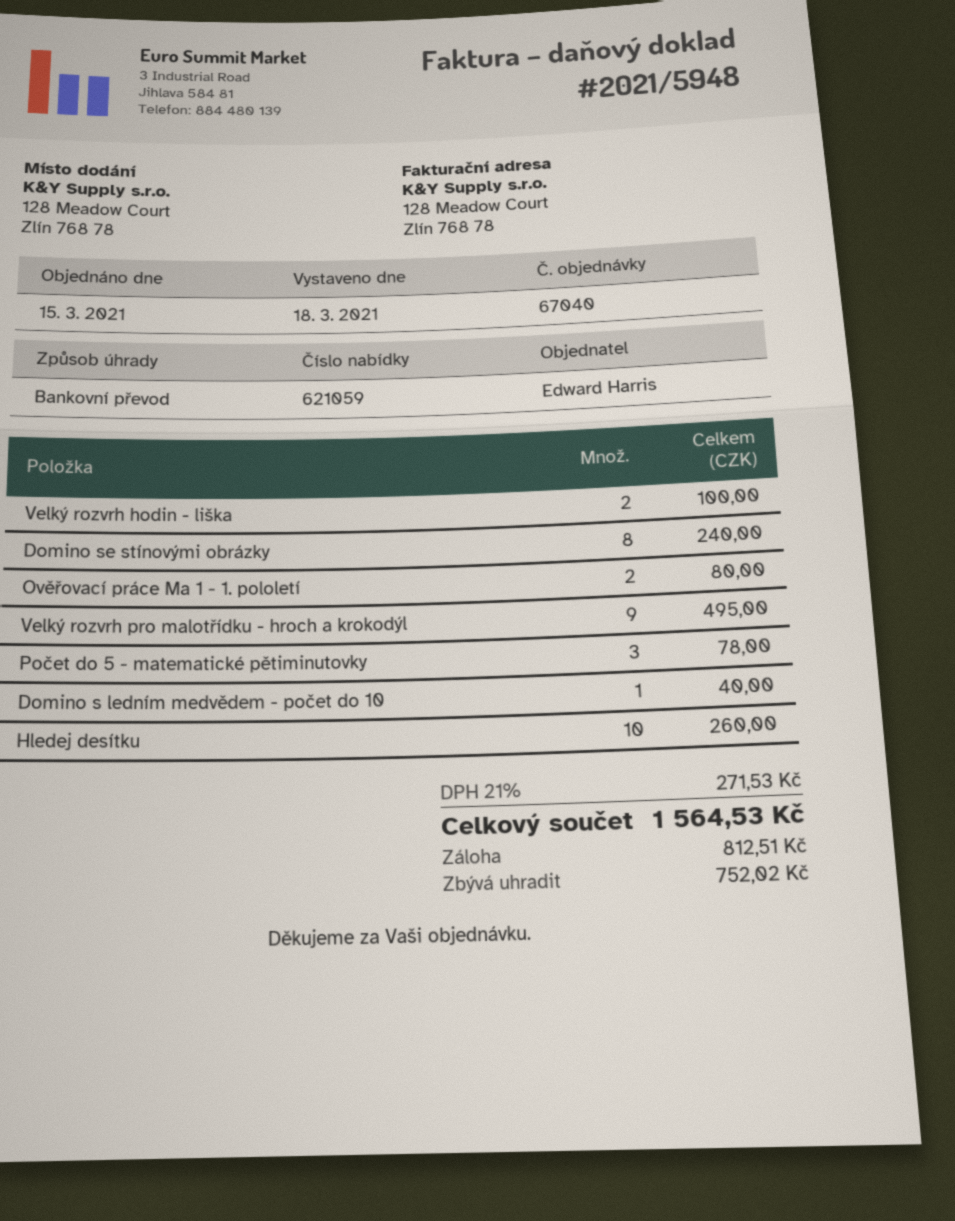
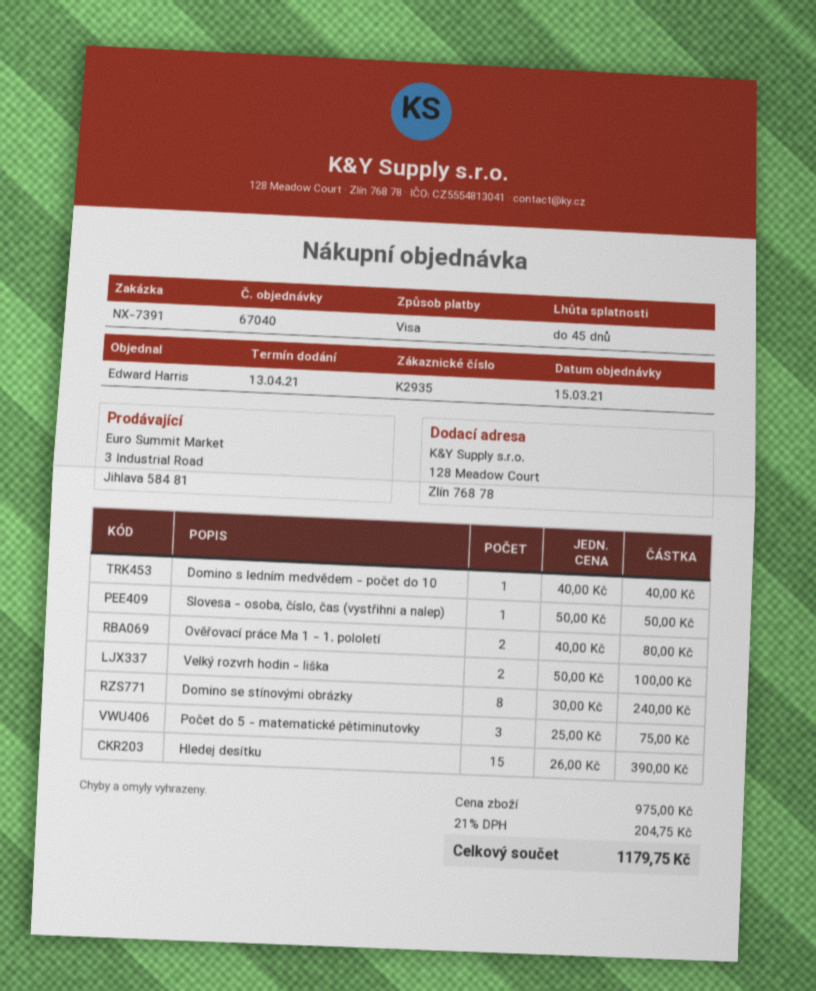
payment method: bank transfer -> Visa
Velký rozvrh pro malotřídku - hroch a krokodýl: 9 for 495.00 -> none
Počet do 5 - matematické pětiminutovky: 3 for 78.00 -> 3 for 75.00
Hledej desítku: 10 for 260.00 -> 15 for 390.00
Slovesa - osoba, číslo, čas (vystřihni a nalep): none -> 1 for 50.00
tax: 21% = 271.53 -> 21% = 204.75
total: 1564.53 -> 1179.75

